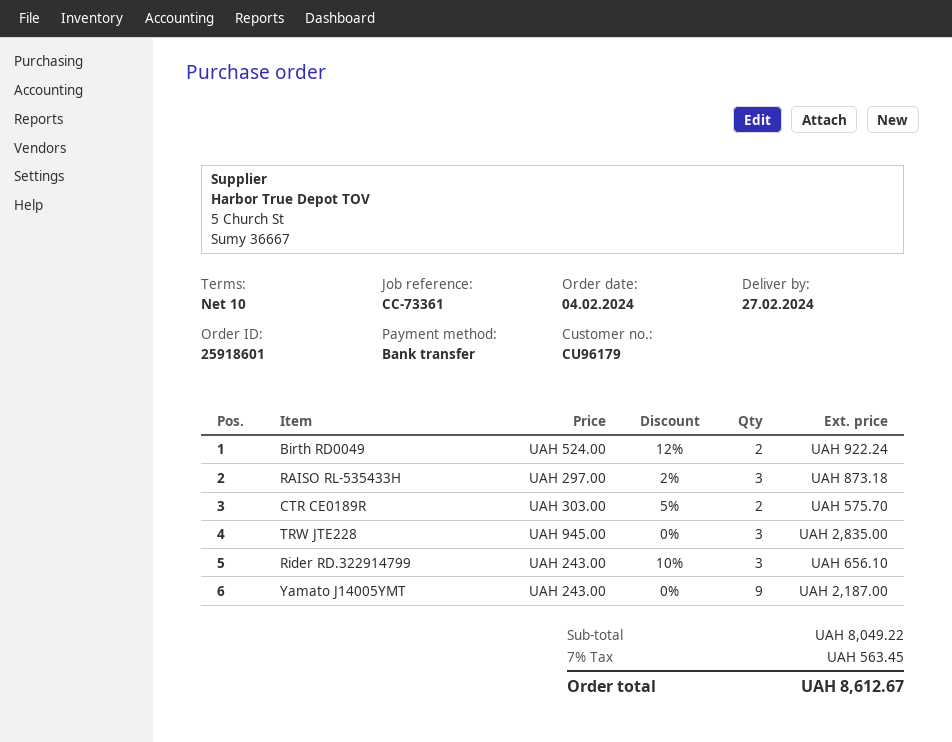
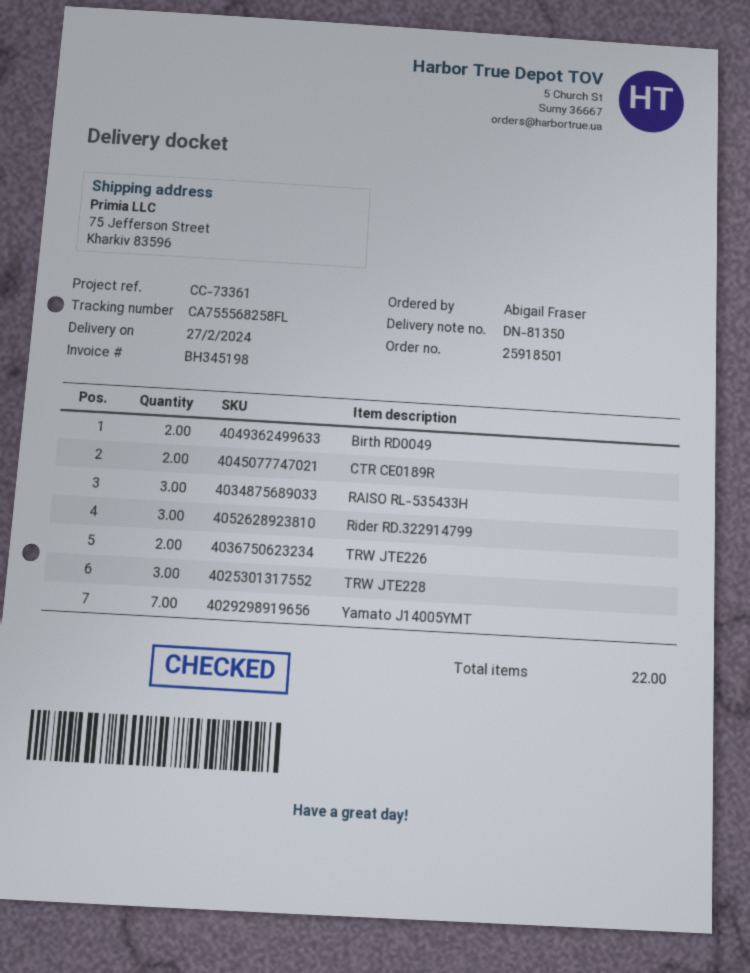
order number: 25918601 -> 25918501
Yamato J14005YMT: 9 -> 7
TRW JTE226: none -> 2

